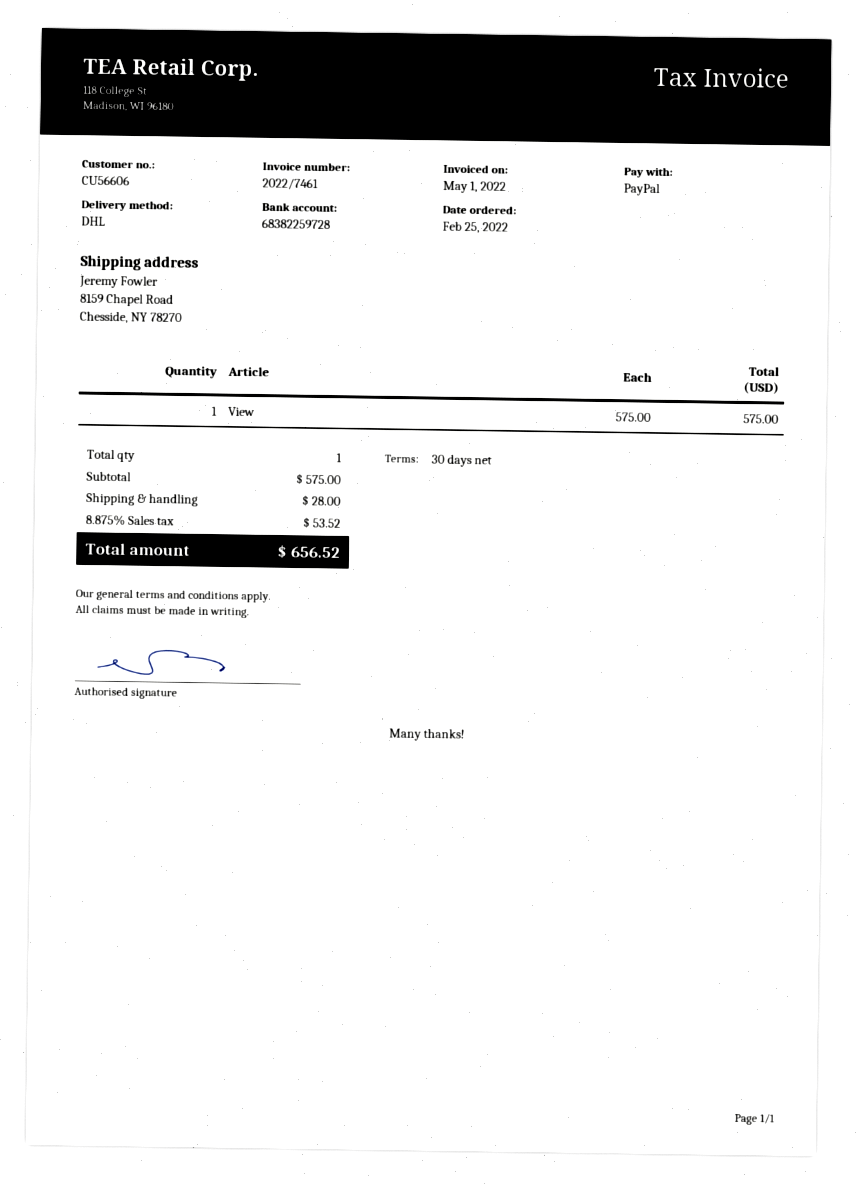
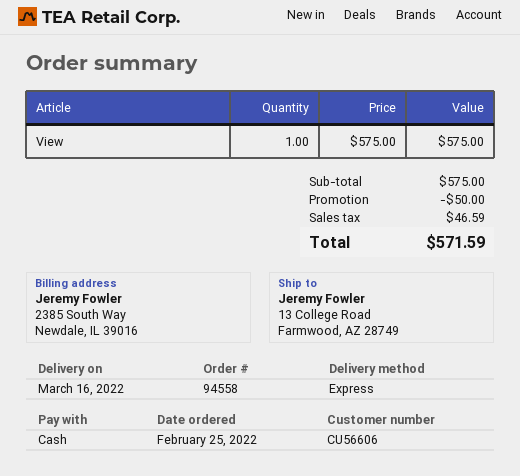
payment method: PayPal -> cash
shipping method: DHL -> express
ship to: 8159 Chapel Road, Chesside, NY 78270 -> 13 College Road, Farmwood, AZ 28749
discount: none -> 50.00
shipping: 28.00 -> none
tax: 53.52 -> 46.59
total: 656.52 -> 571.59

